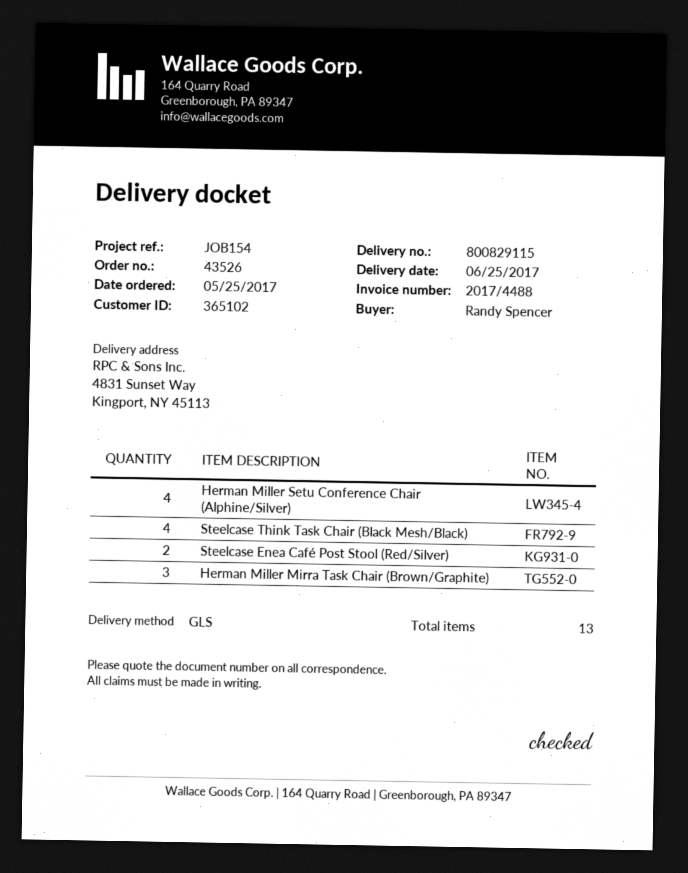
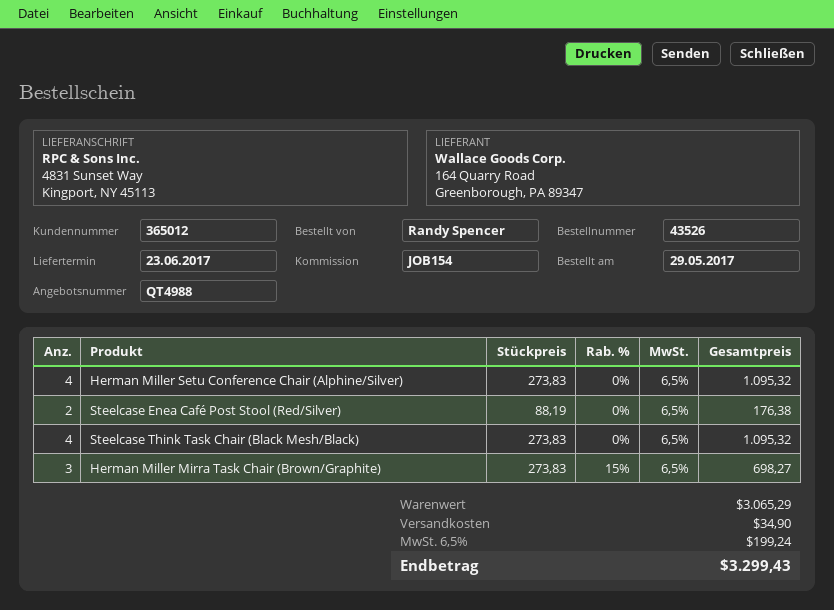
order date: 2017-05-25 -> 2017-05-29
delivery date: 2017-06-25 -> 2017-06-23
customer number: 365102 -> 365012

